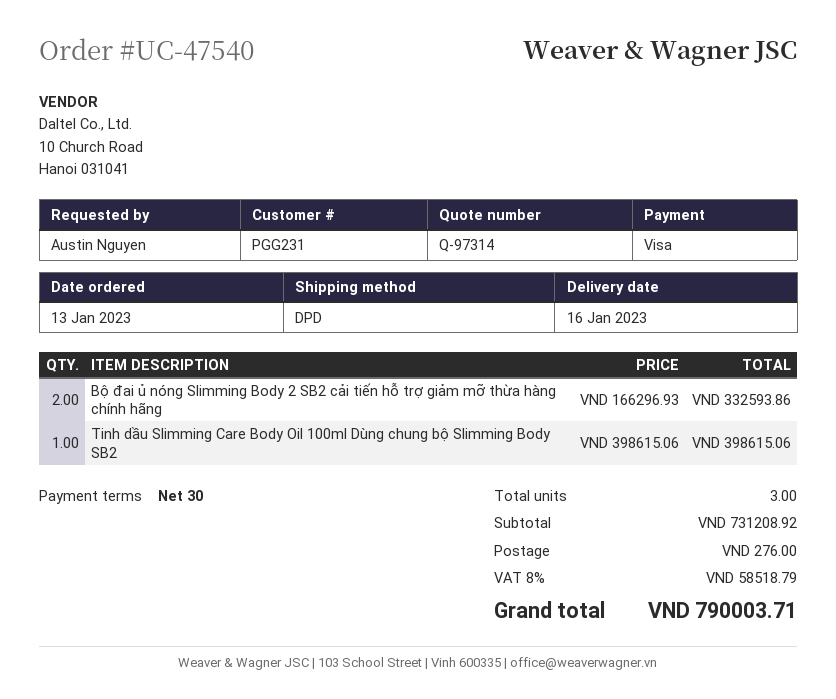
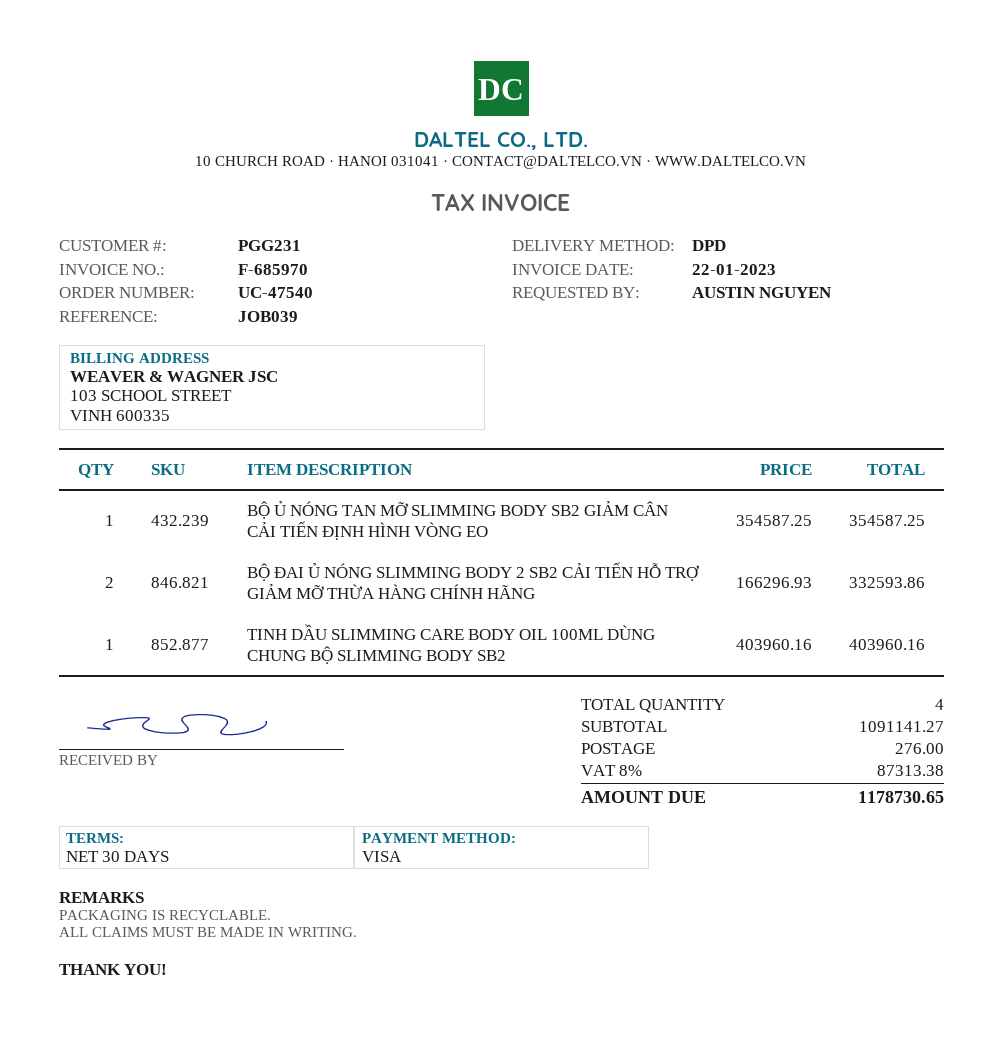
Tinh dầu Slimming Care Body Oil 100ml Dùng chung bộ Slimming Body SB2: 1 x 398615.06 = 398615.06 -> 1 x 403960.16 = 403960.16
BỘ Ủ NÓNG TAN MỠ SLIMMING BODY SB2 GIẢM CÂN CẢI TIẾN ĐỊNH HÌNH VÒNG EO: none -> 1 x 354587.25 = 354587.25
total quantity: 3 -> 4
subtotal: 731208.92 -> 1091141.27
tax: 8% = 58518.79 -> 8% = 87313.38
total: 790003.71 -> 1178730.65

